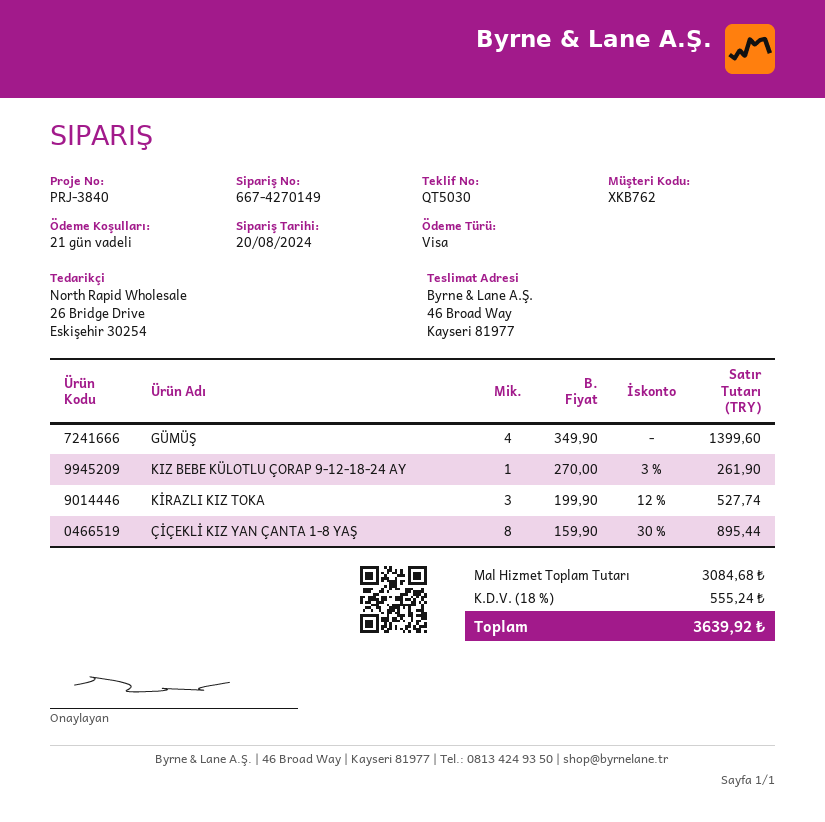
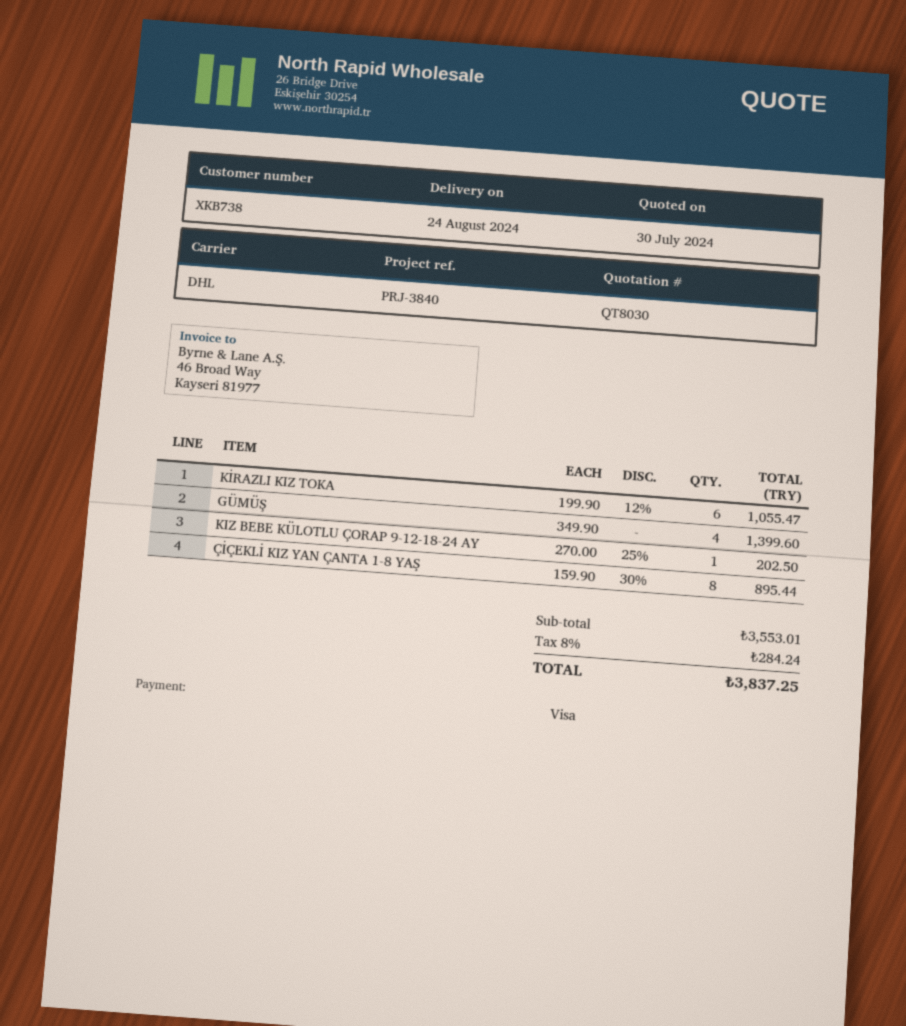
quote number: QT5030 -> QT8030
customer number: XKB762 -> XKB738
KIZ BEBE KÜLOTLU ÇORAP 9-12-18-24 AY: 1 x 270.00 - 3% = 261.90 -> 1 x 270.00 - 25% = 202.50
KİRAZLI KIZ TOKA: 3 x 199.90 - 12% = 527.74 -> 6 x 199.90 - 12% = 1055.47
subtotal: 3084.68 -> 3553.01
tax: 18% = 555.24 -> 8% = 284.24
total: 3639.92 -> 3837.25

